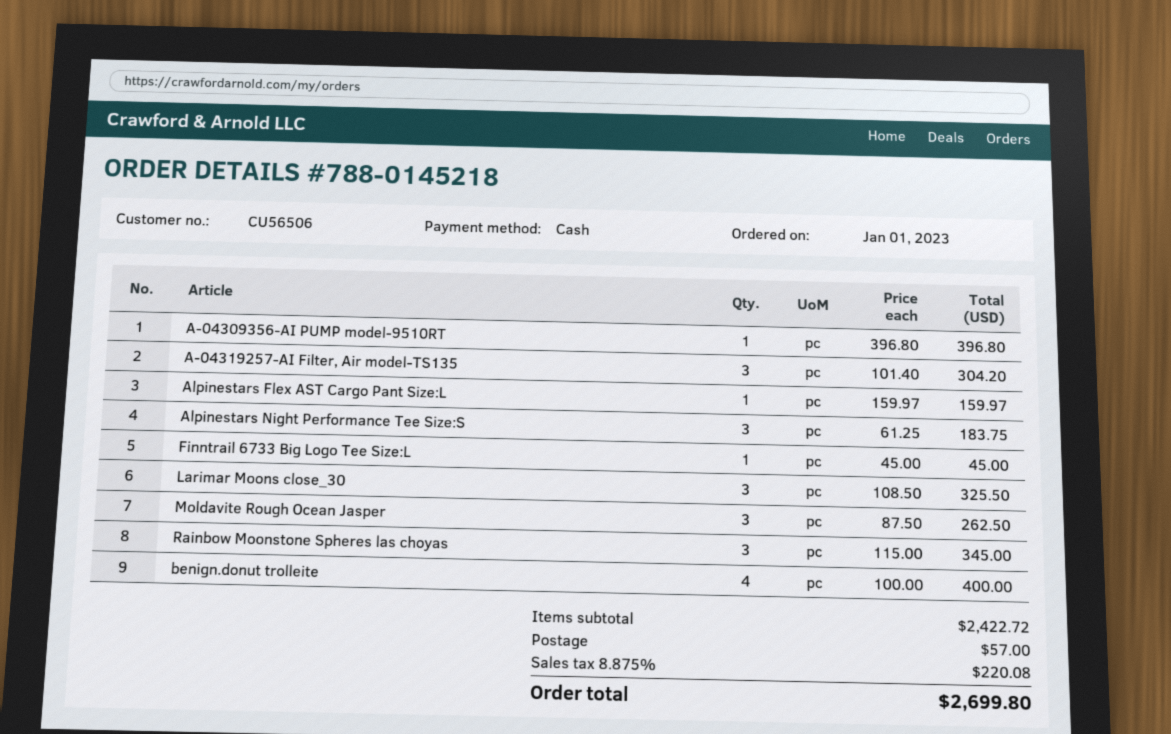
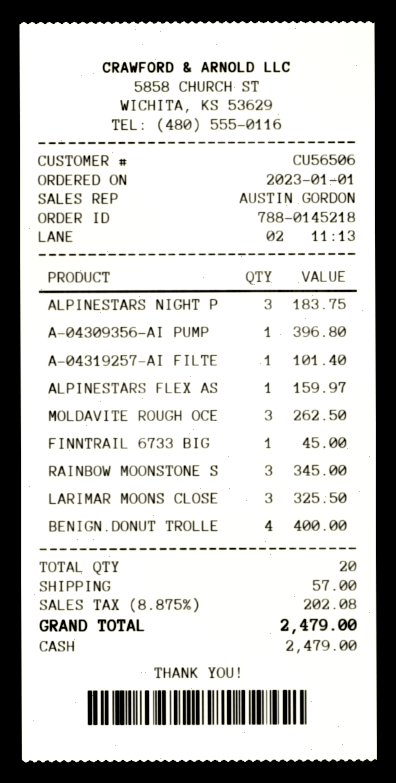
A-04319257-AI Filter, Air model-TS135: 3 for 304.20 -> 1 for 101.40
tax: 8.875% = 220.08 -> 8.875% = 202.08
total: 2699.80 -> 2479.00

